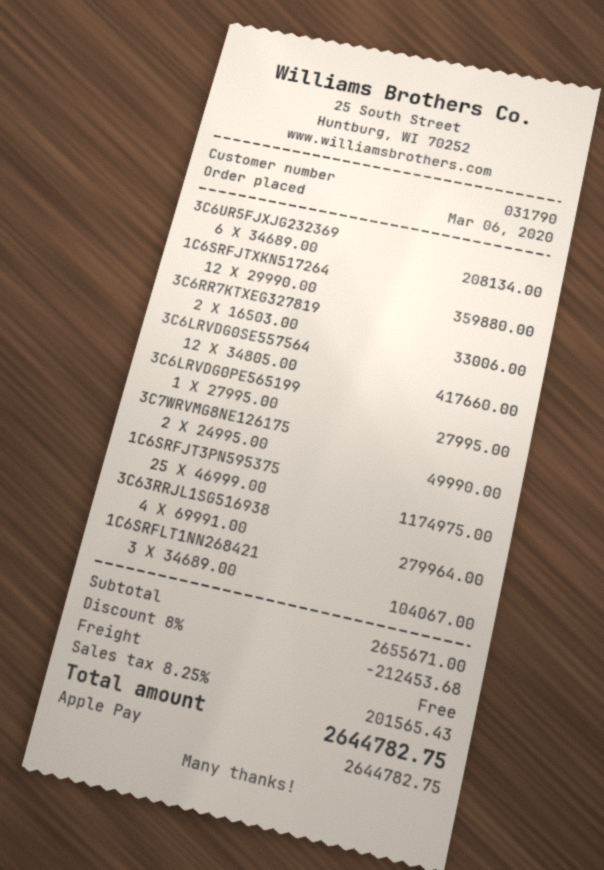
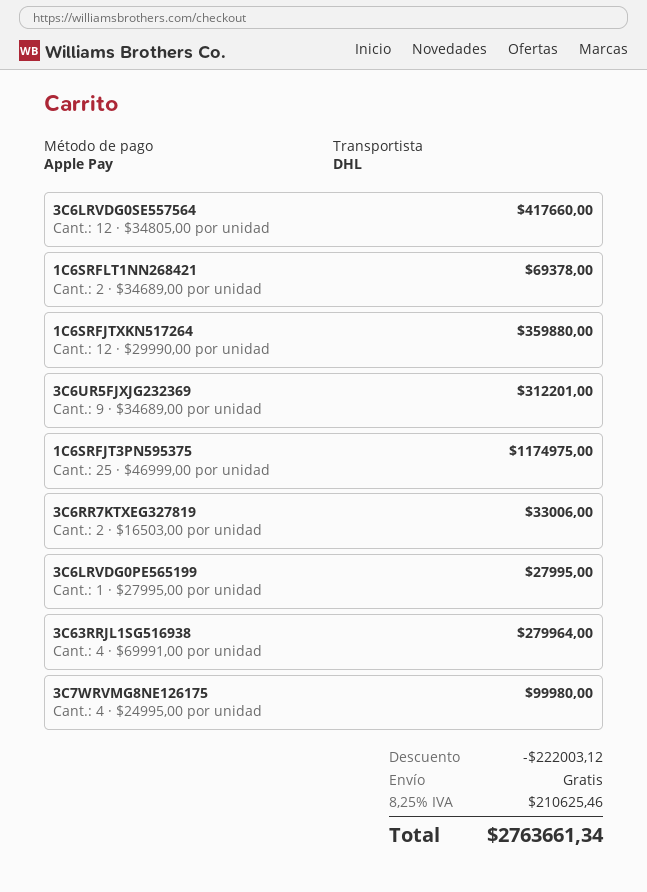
3C6UR5FJXJG232369: 6 x 34689.00 = 208134.00 -> 9 x 34689.00 = 312201.00
3C7WRVMG8NE126175: 2 x 24995.00 = 49990.00 -> 4 x 24995.00 = 99980.00
1C6SRFLT1NN268421: 3 x 34689.00 = 104067.00 -> 2 x 34689.00 = 69378.00
discount: 212453.68 -> 222003.12
tax: 8.25% = 201565.43 -> 8.25% = 210625.46
total: 2644782.75 -> 2763661.34

